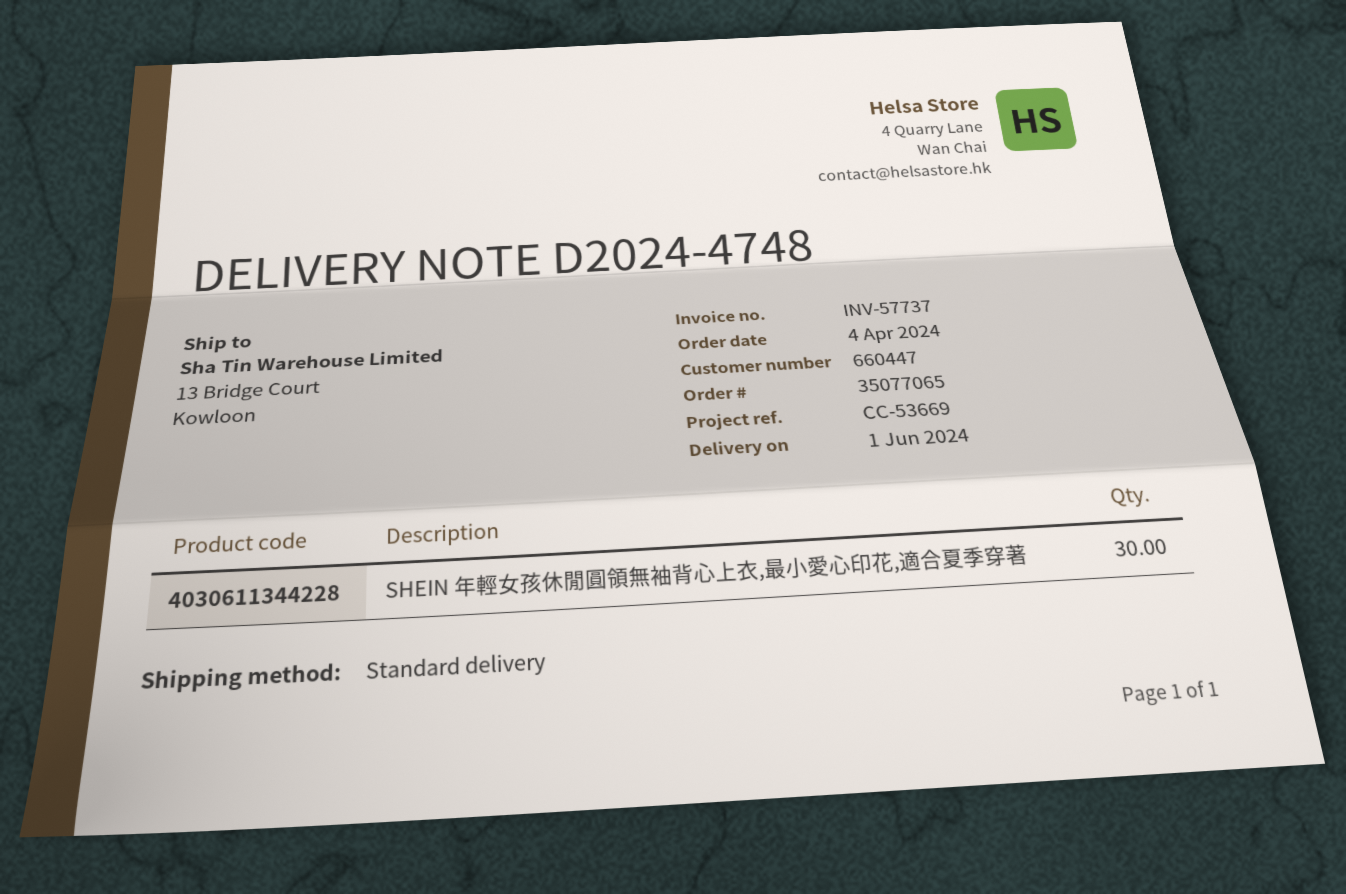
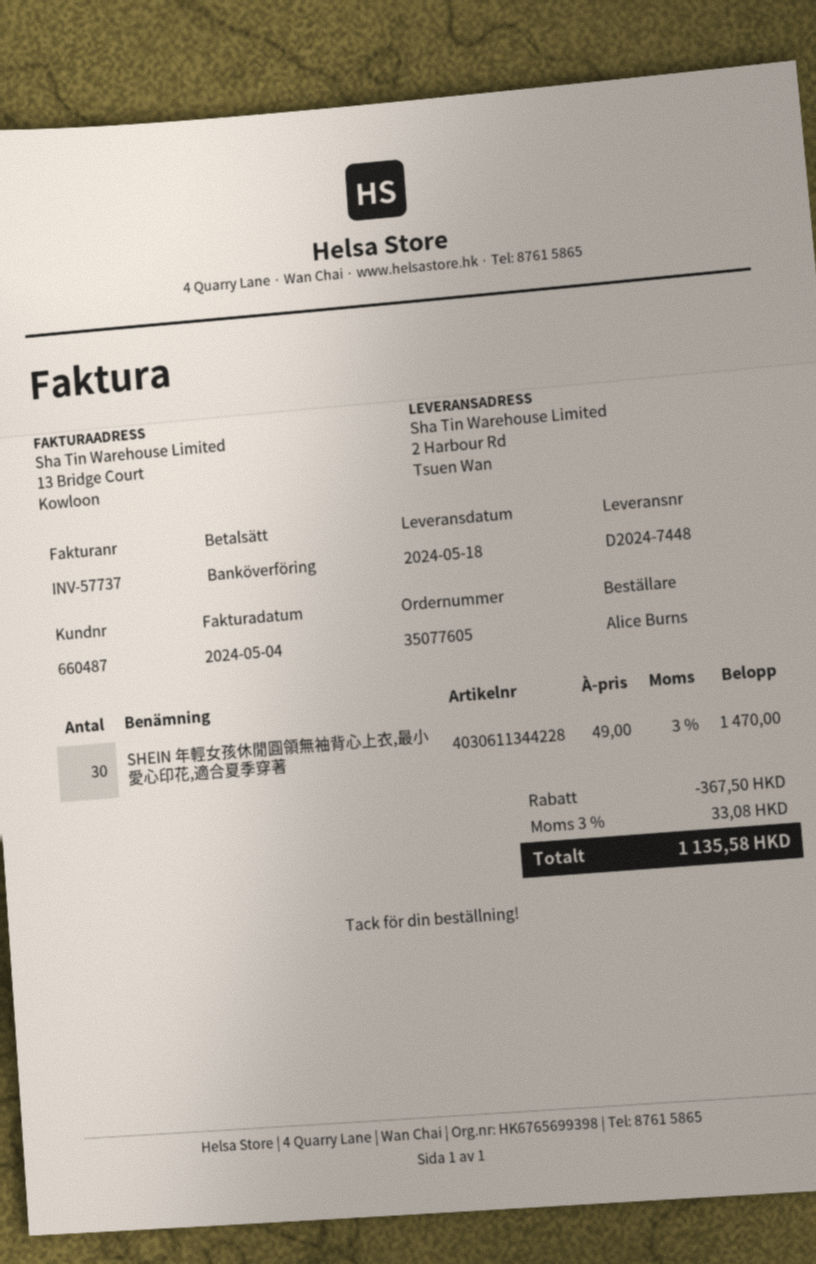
order number: 35077065 -> 35077605
delivery note number: D2024-4748 -> D2024-7448
delivery date: 2024-06-01 -> 2024-05-18
customer number: 660447 -> 660487
ship to: 13 Bridge Court, Kowloon -> 2 Harbour Rd, Tsuen Wan

